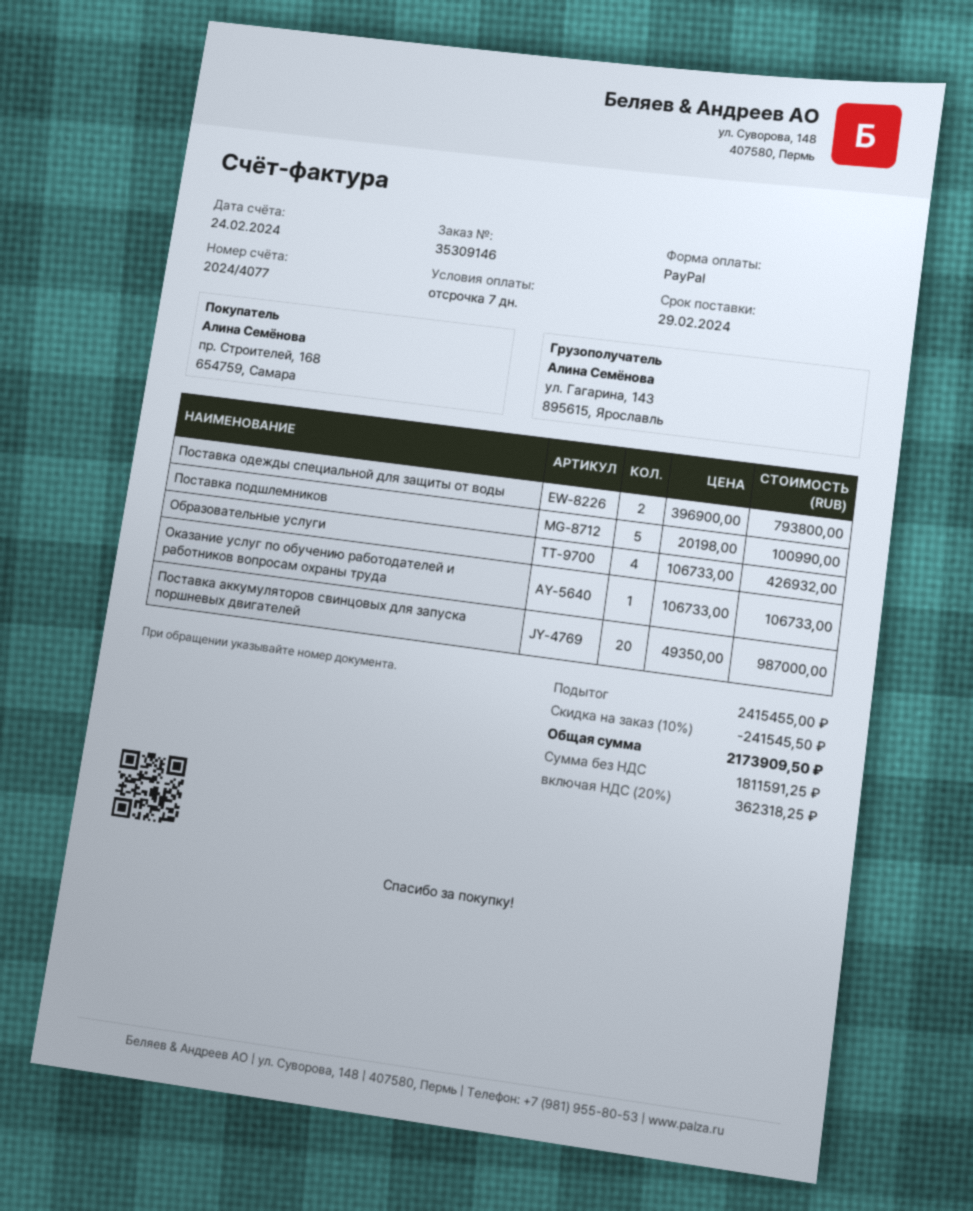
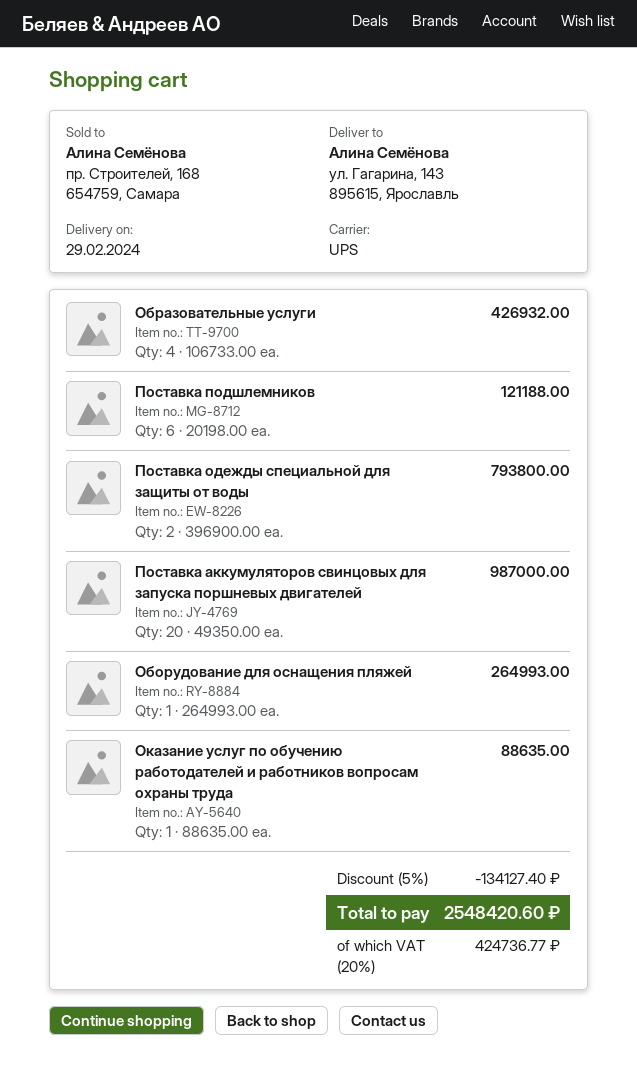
Поставка подшлемников: 5 x 20198.00 = 100990.00 -> 6 x 20198.00 = 121188.00
Оказание услуг по обучению работодателей и работников вопросам охраны труда: 1 x 106733.00 = 106733.00 -> 1 x 88635.00 = 88635.00
Оборудование для оснащения пляжей: none -> 1 x 264993.00 = 264993.00
discount: 10% = 241545.50 -> 5% = 134127.40
tax: 20% = 362318.25 -> 20% = 424736.77
total: 2173909.50 -> 2548420.60

